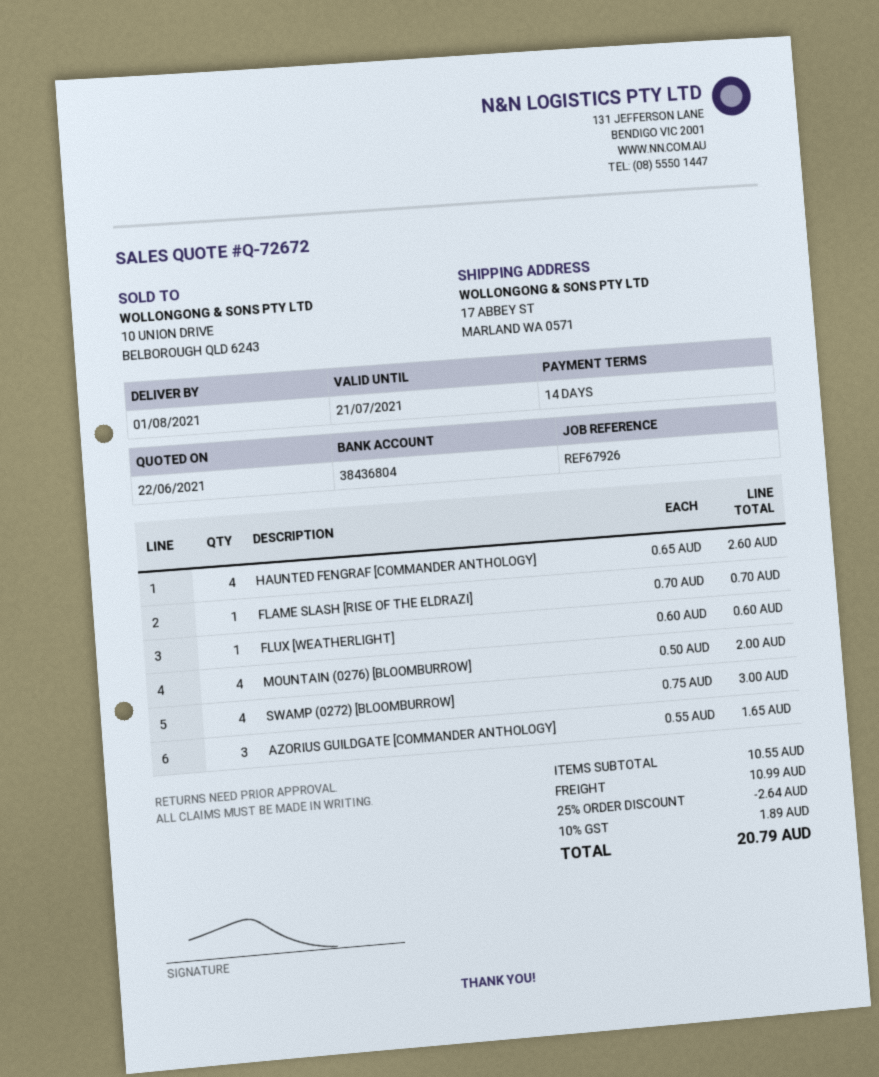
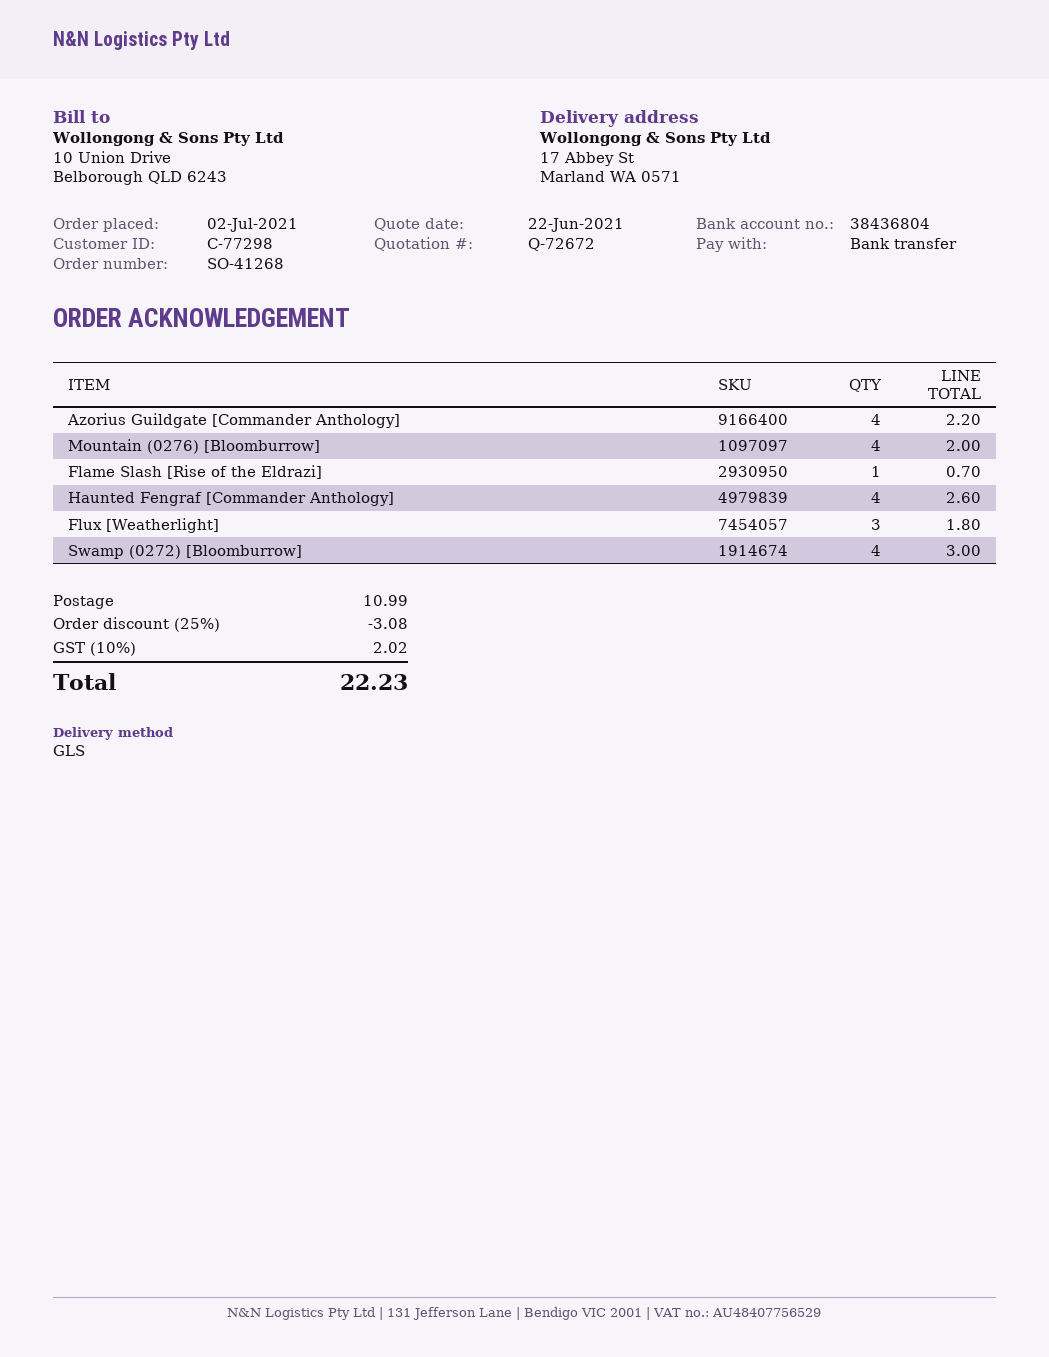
FLUX [WEATHERLIGHT]: 1 for 0.60 -> 3 for 1.80
AZORIUS GUILDGATE [COMMANDER ANTHOLOGY]: 3 for 1.65 -> 4 for 2.20
discount: 25% = 2.64 -> 25% = 3.08
tax: 10% = 1.89 -> 10% = 2.02
total: 20.79 -> 22.23

